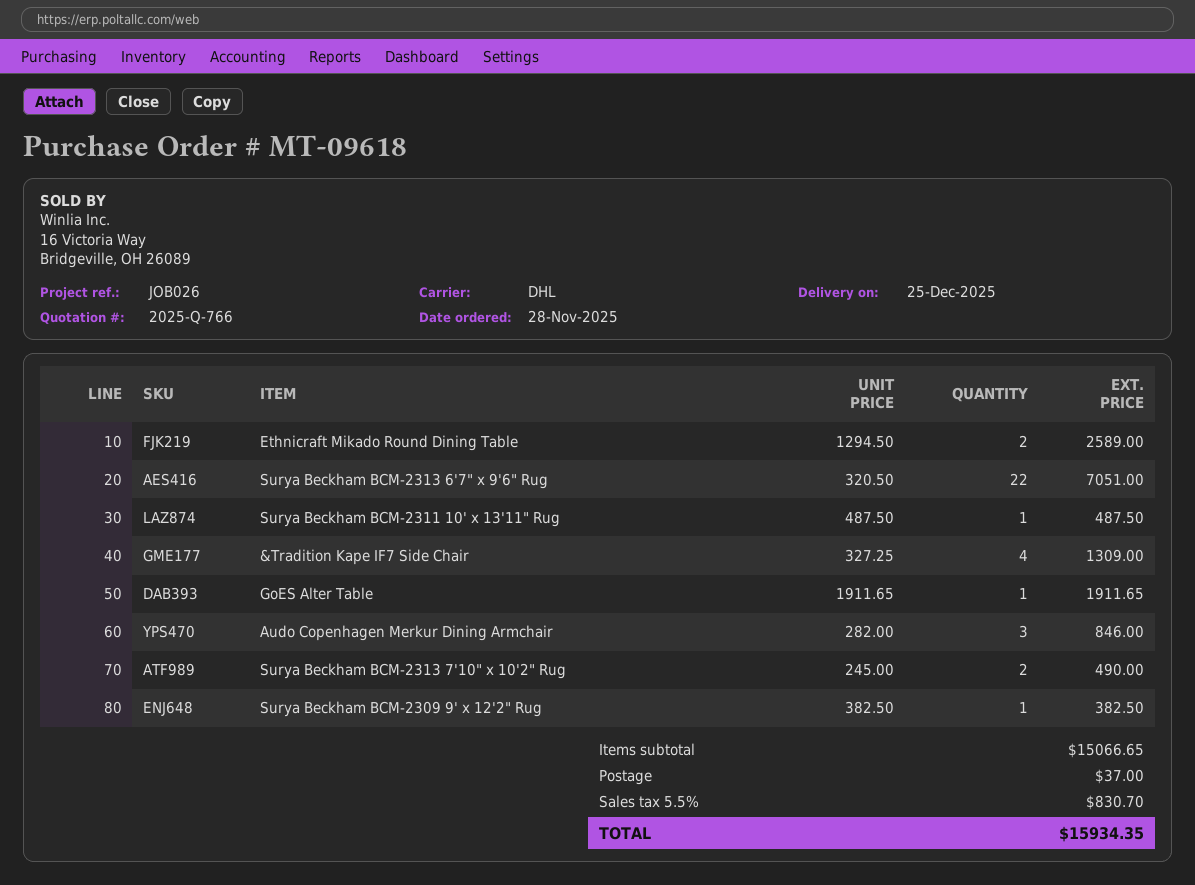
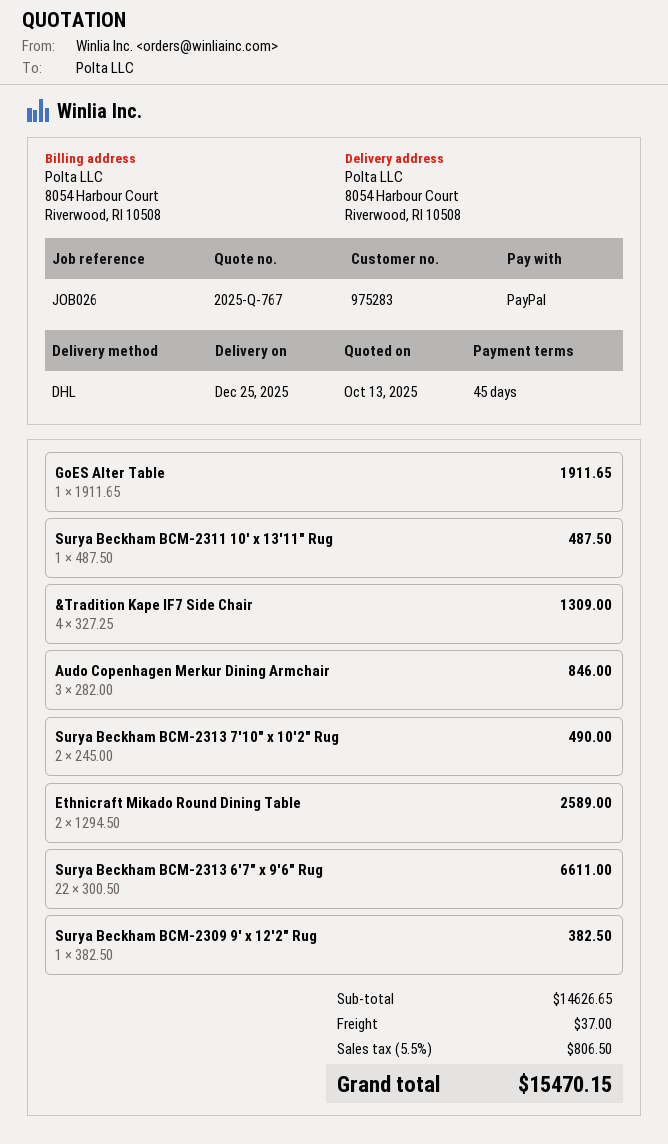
quote number: 2025-Q-766 -> 2025-Q-767
Surya Beckham BCM-2313 6'7" x 9'6" Rug: 22 x 320.50 = 7051.00 -> 22 x 300.50 = 6611.00
subtotal: 15066.65 -> 14626.65
tax: 5.5% = 830.70 -> 5.5% = 806.50
total: 15934.35 -> 15470.15

